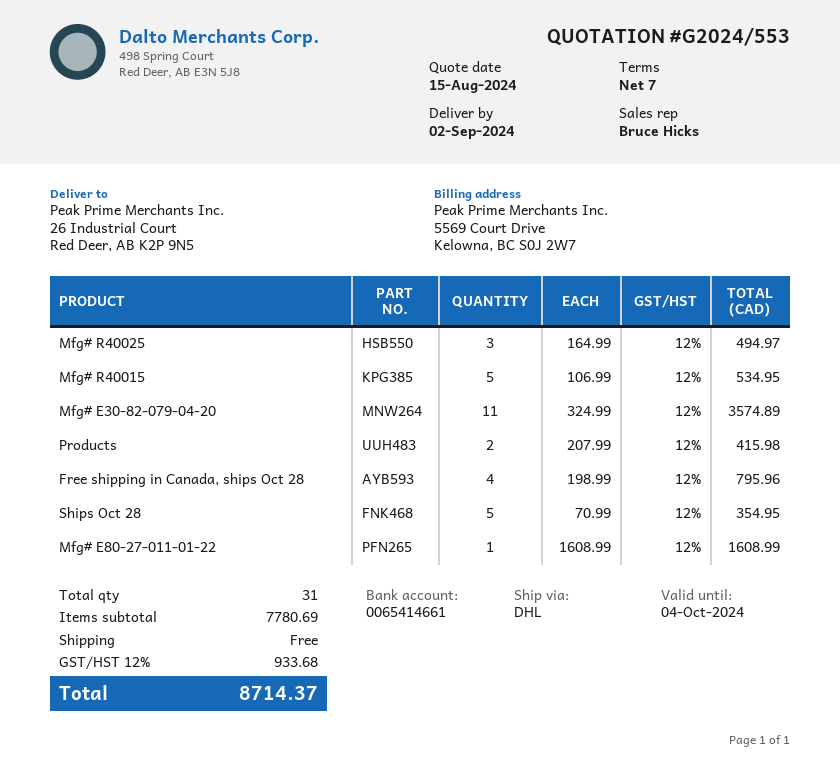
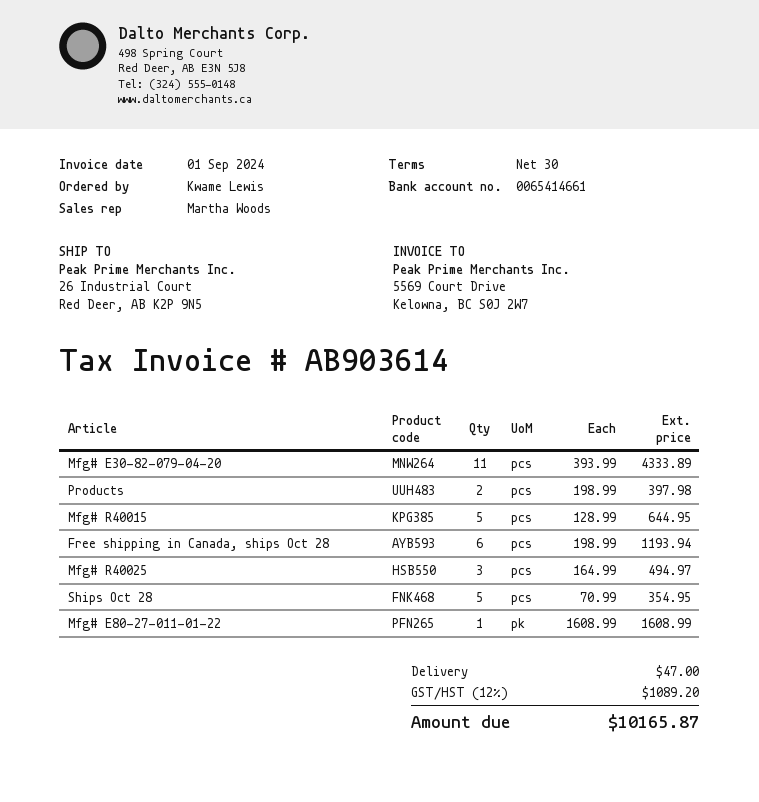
payment terms: 7 days -> 30 days
sales rep: Bruce Hicks -> Martha Woods
Mfg# R40015: 5 x 106.99 = 534.95 -> 5 x 128.99 = 644.95
Mfg# E30-82-079-04-20: 11 x 324.99 = 3574.89 -> 11 x 393.99 = 4333.89
Products: 2 x 207.99 = 415.98 -> 2 x 198.99 = 397.98
Free shipping in Canada, ships Oct 28: 4 x 198.99 = 795.96 -> 6 x 198.99 = 1193.94
shipping: 0.00 -> 47.00
tax: 12% = 933.68 -> 12% = 1089.20
total: 8714.37 -> 10165.87

